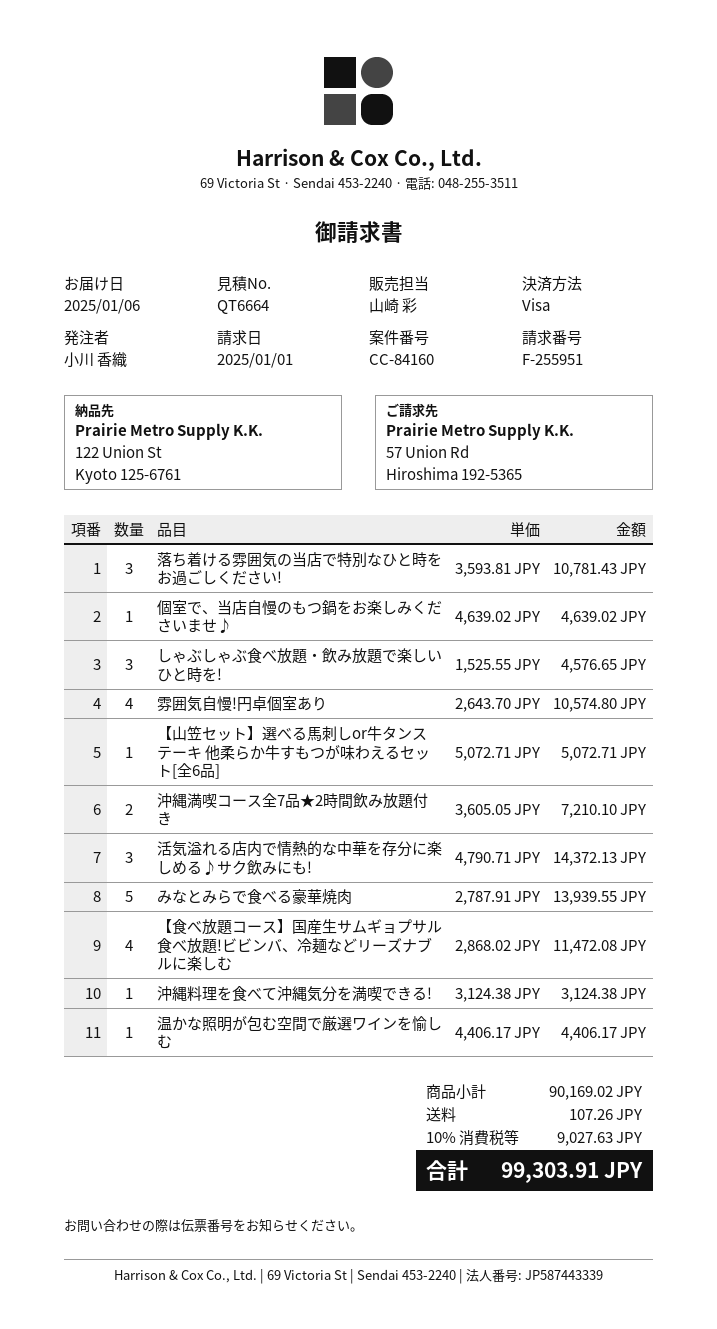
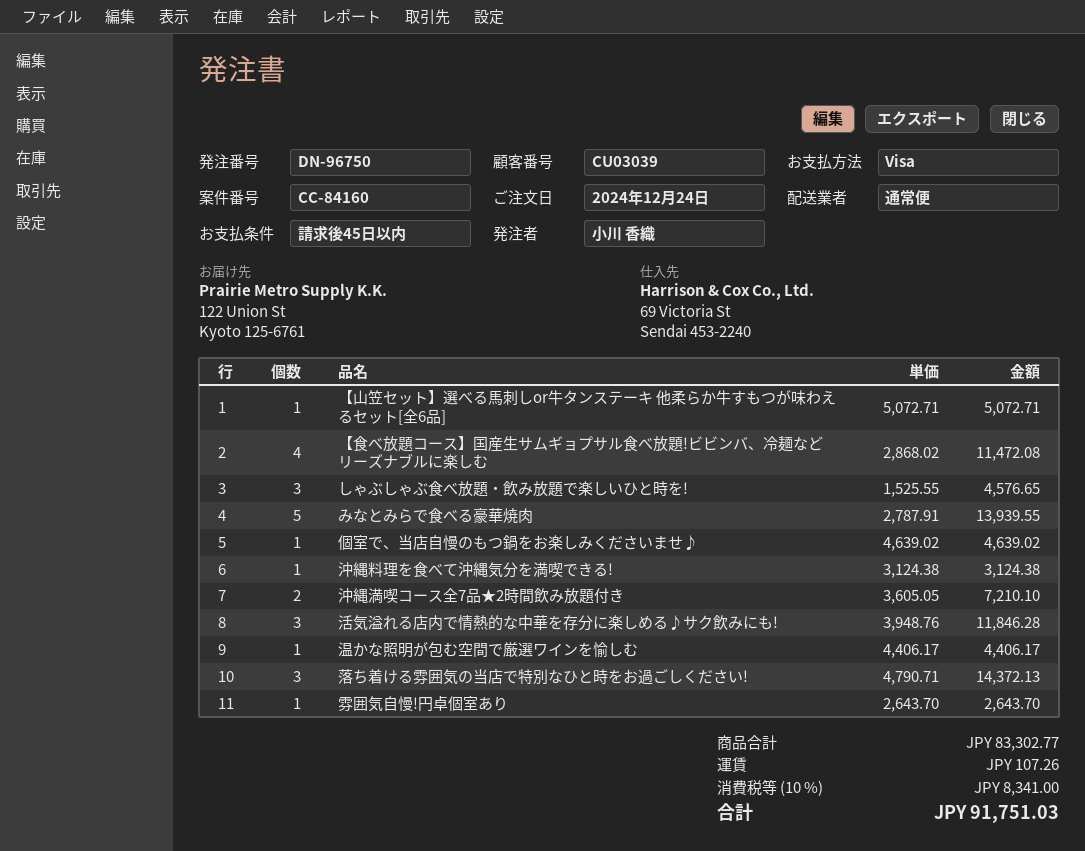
落ち着ける雰囲気の当店で特別なひと時をお過ごしください!: 3 x 3593.81 = 10781.43 -> 3 x 4790.71 = 14372.13
雰囲気自慢!円卓個室あり: 4 x 2643.70 = 10574.80 -> 1 x 2643.70 = 2643.70
活気溢れる店内で情熱的な中華を存分に楽しめる♪サク飲みにも!: 3 x 4790.71 = 14372.13 -> 3 x 3948.76 = 11846.28
subtotal: 90169.02 -> 83302.77
tax: 10% = 9027.63 -> 10% = 8341.00
total: 99303.91 -> 91751.03

